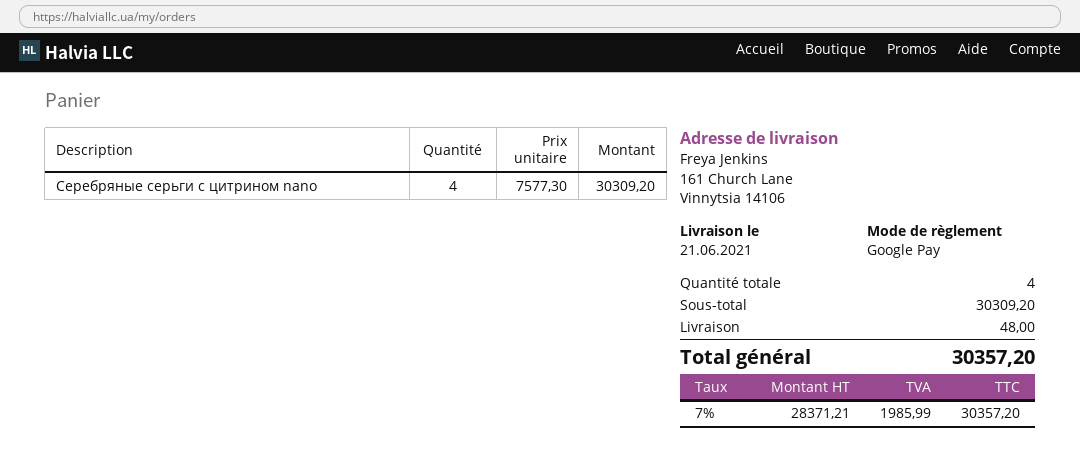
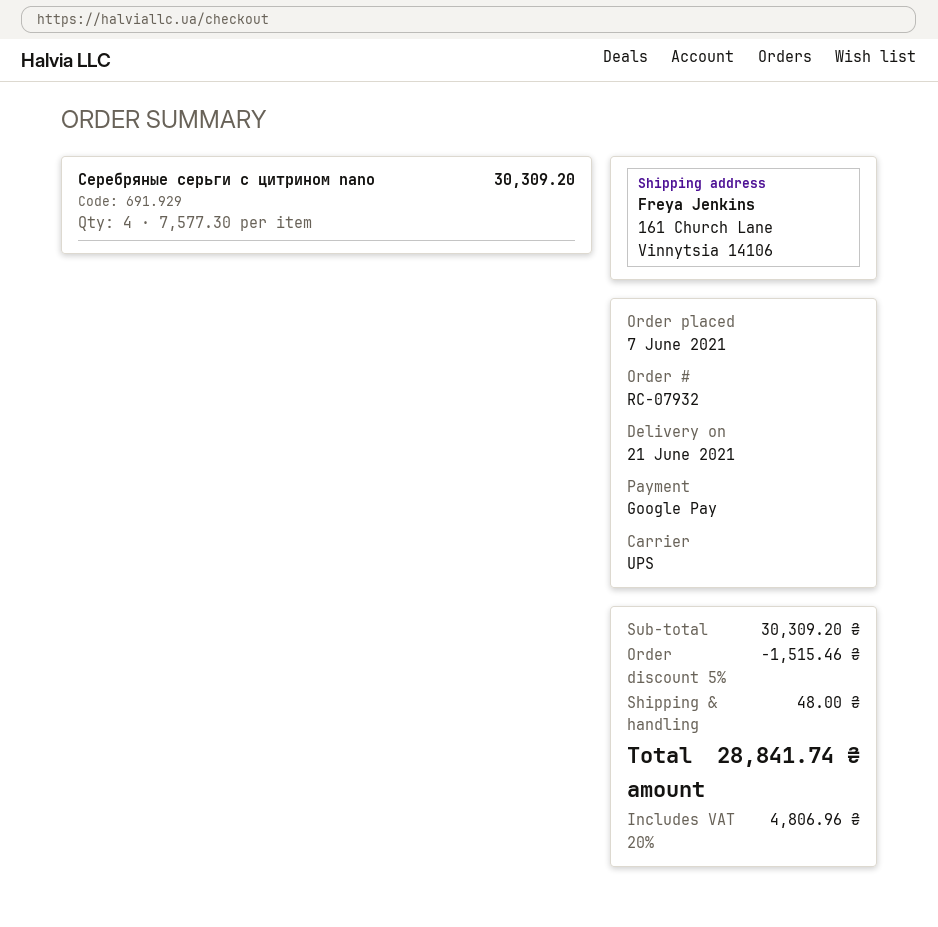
discount: none -> 5% = 1515.46
tax: 7% = 1985.99 -> 20% = 4806.96
total: 30357.20 -> 28841.74

